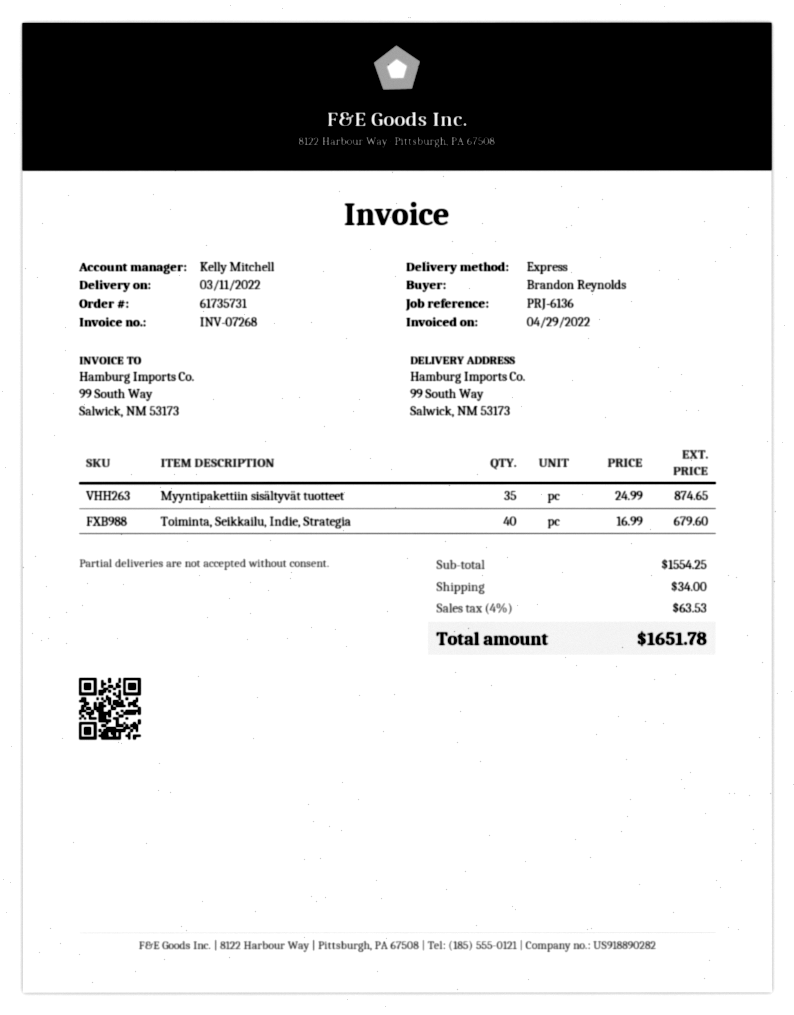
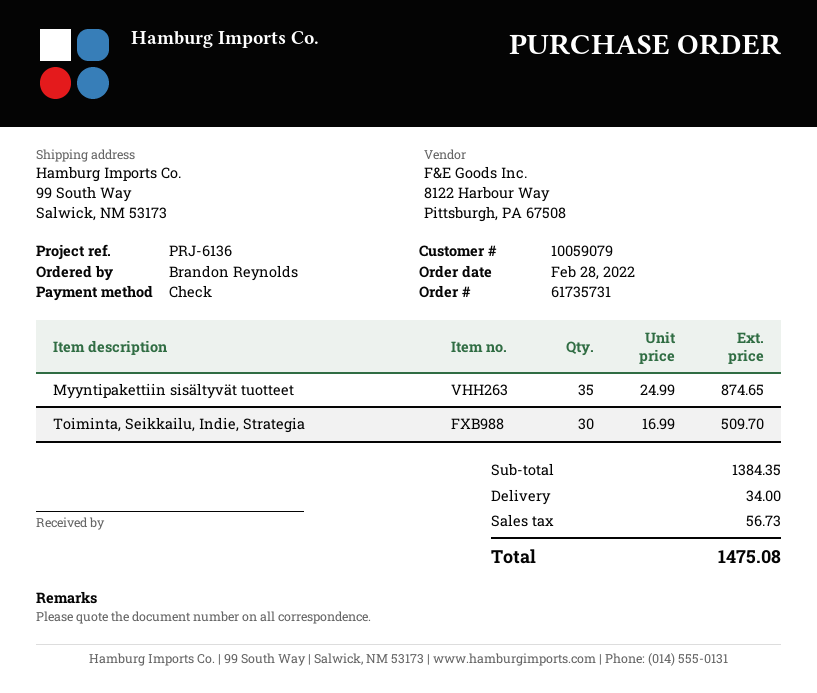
Toiminta, Seikkailu, Indie, Strategia: 40 x 16.99 = 679.60 -> 30 x 16.99 = 509.70
subtotal: 1554.25 -> 1384.35
tax: 63.53 -> 56.73
total: 1651.78 -> 1475.08

